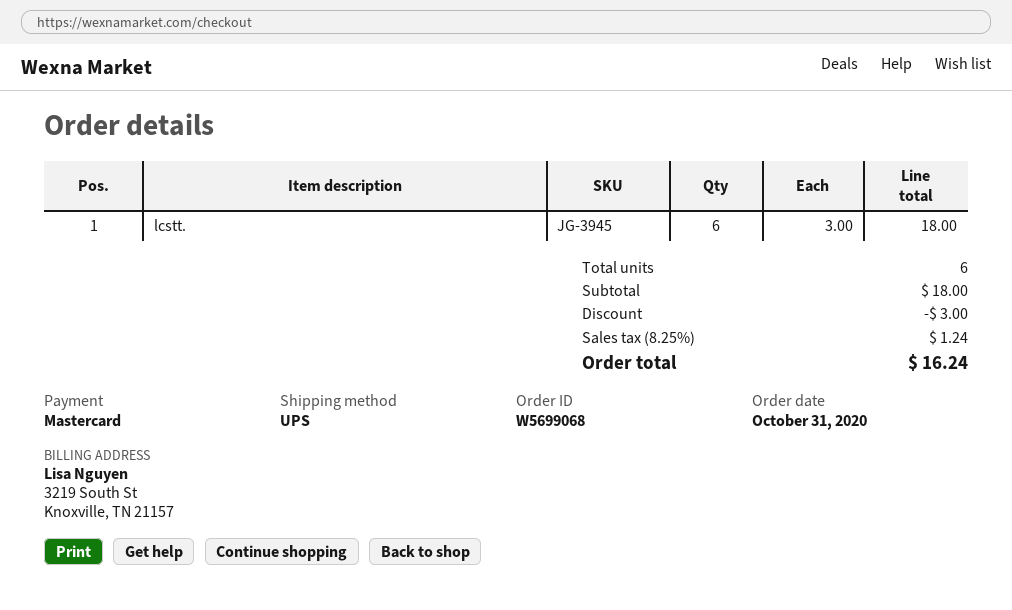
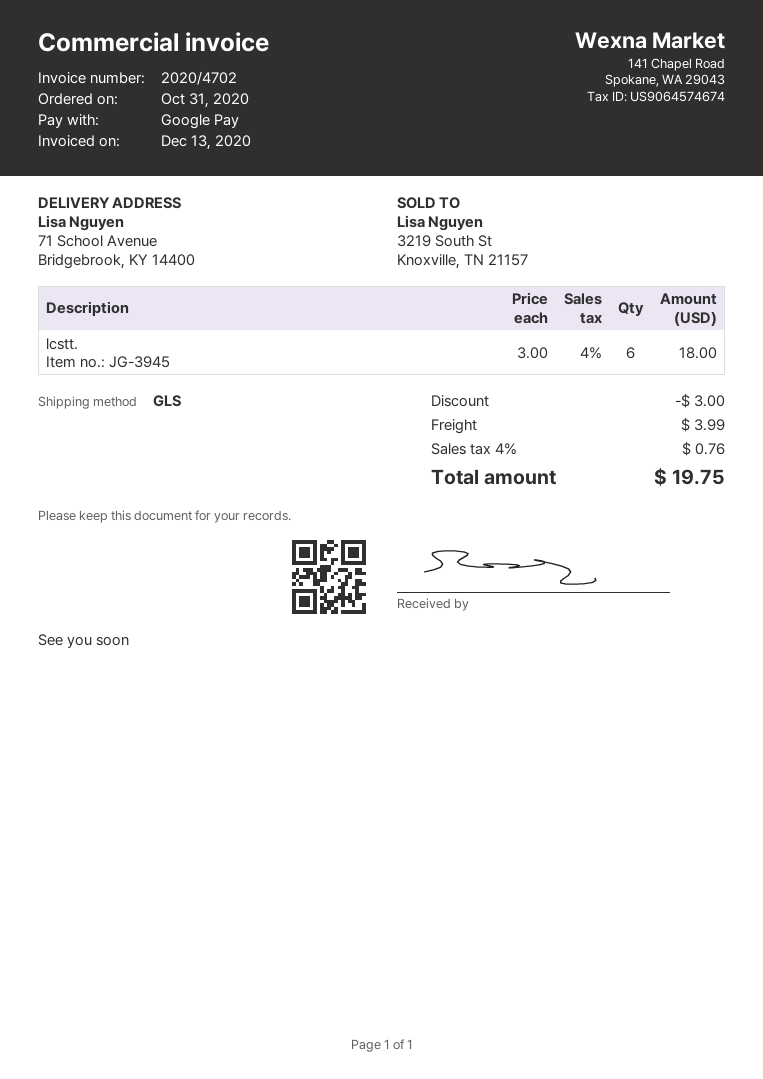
payment method: Mastercard -> Google Pay
shipping method: UPS -> GLS
shipping: none -> 3.99
tax: 8.25% = 1.24 -> 4% = 0.76
total: 16.24 -> 19.75

